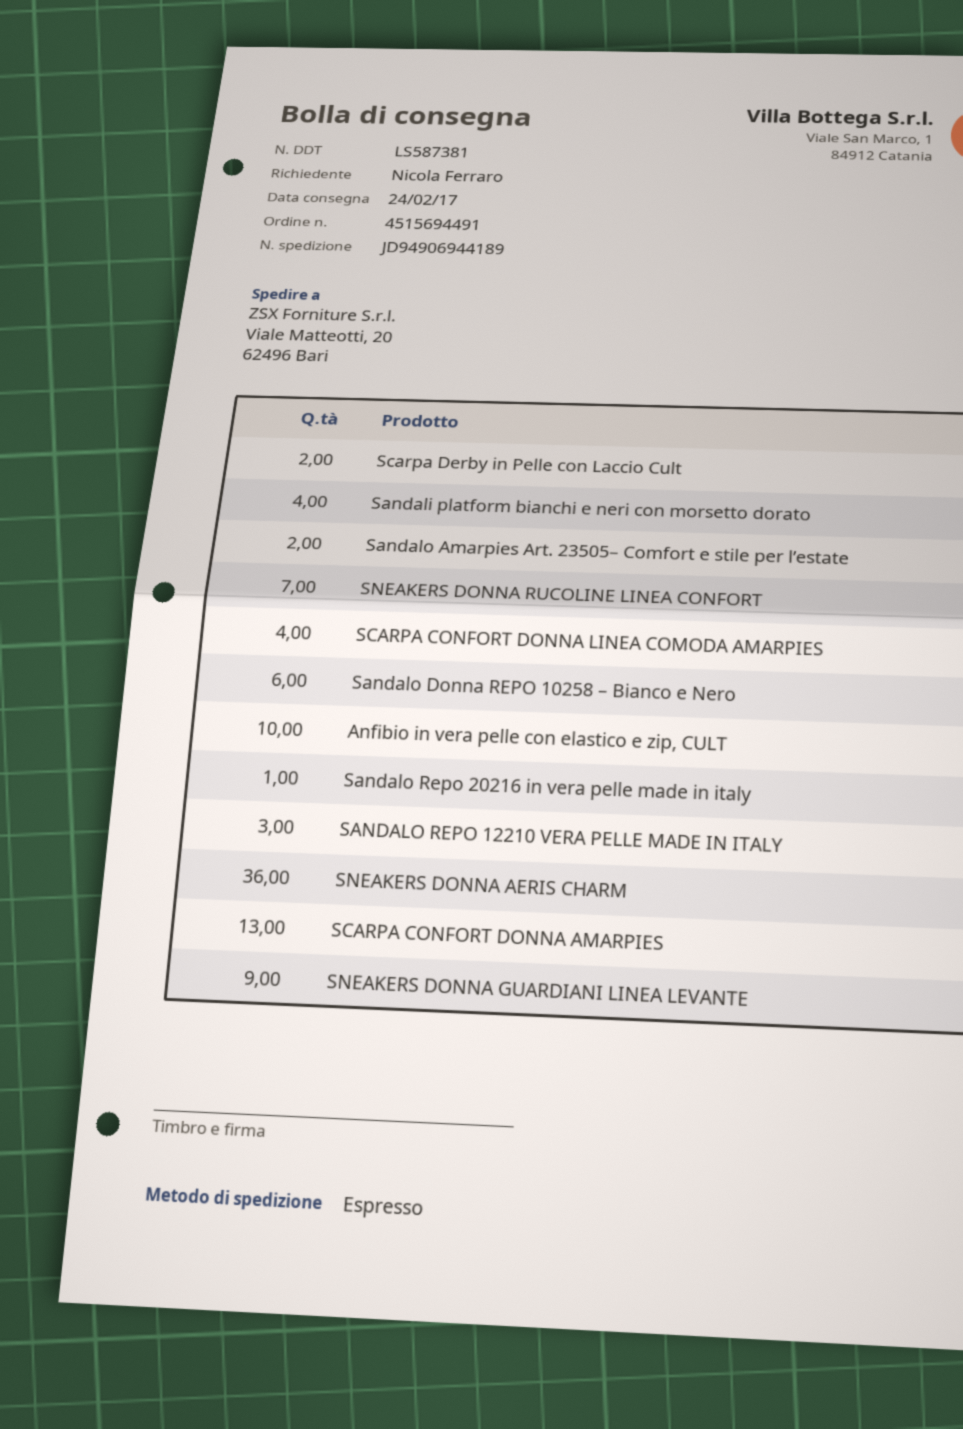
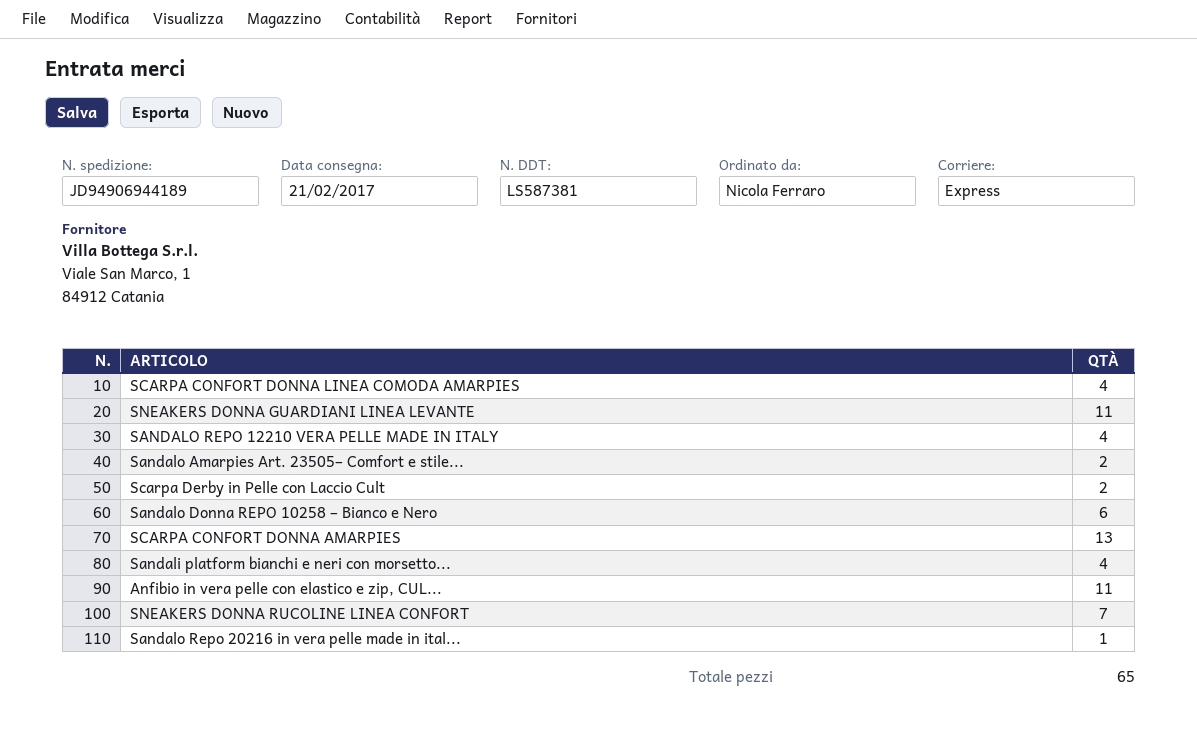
delivery date: 2017-02-24 -> 2017-02-21
Anfibio in vera pelle con elastico e zip, CULT: 10 -> 11
SANDALO REPO 12210 VERA PELLE MADE IN ITALY: 3 -> 4
SNEAKERS DONNA AERIS CHARM: 36 -> none
SNEAKERS DONNA GUARDIANI LINEA LEVANTE: 9 -> 11

